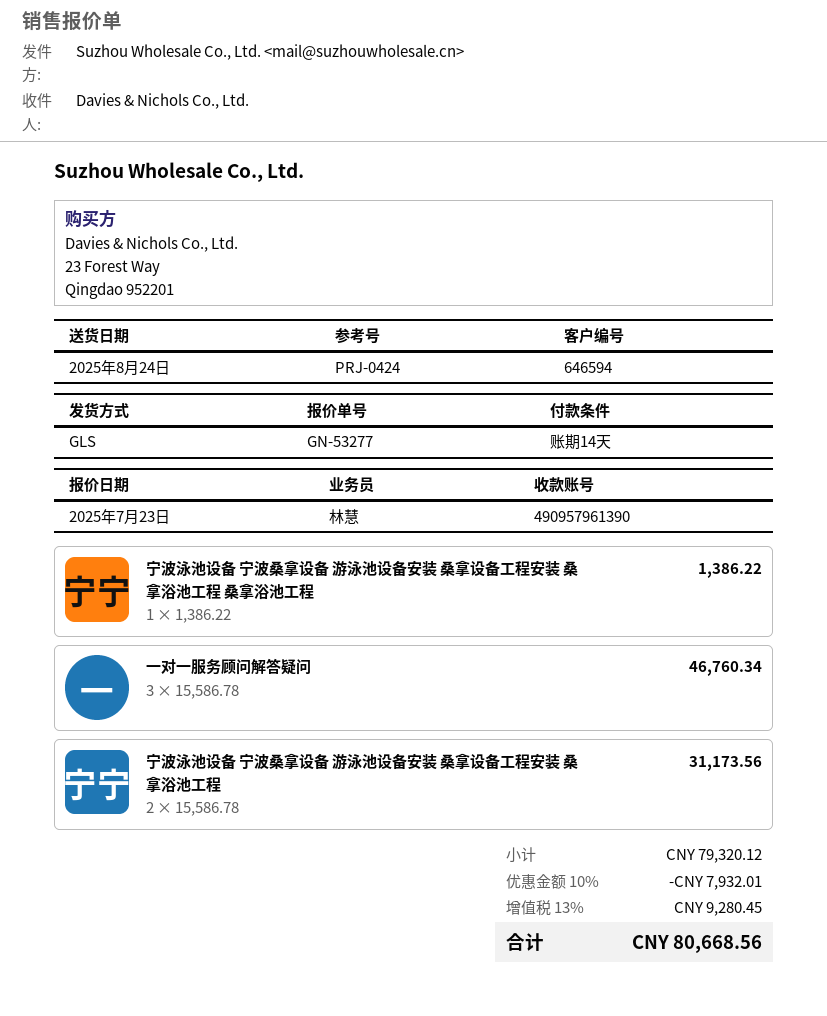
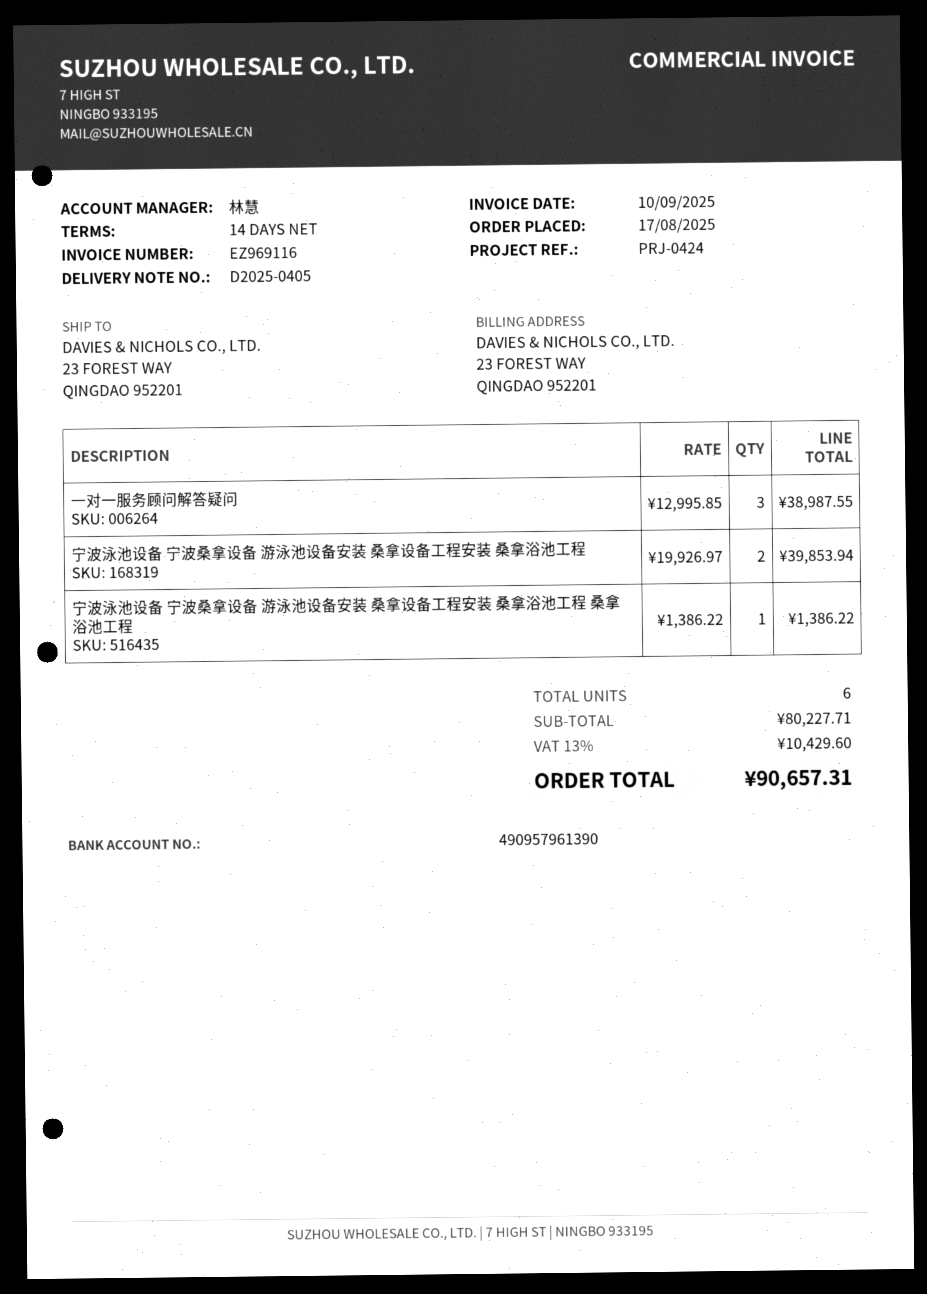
一对一服务顾问解答疑问: 3 x 15586.78 = 46760.34 -> 3 x 12995.85 = 38987.55
宁波泳池设备 宁波桑拿设备 游泳池设备安装 桑拿设备工程安装 桑拿浴池工程: 2 x 15586.78 = 31173.56 -> 2 x 19926.97 = 39853.94
subtotal: 79320.12 -> 80227.71
discount: 10% = 7932.01 -> none
tax: 13% = 9280.45 -> 13% = 10429.60
total: 80668.56 -> 90657.31

